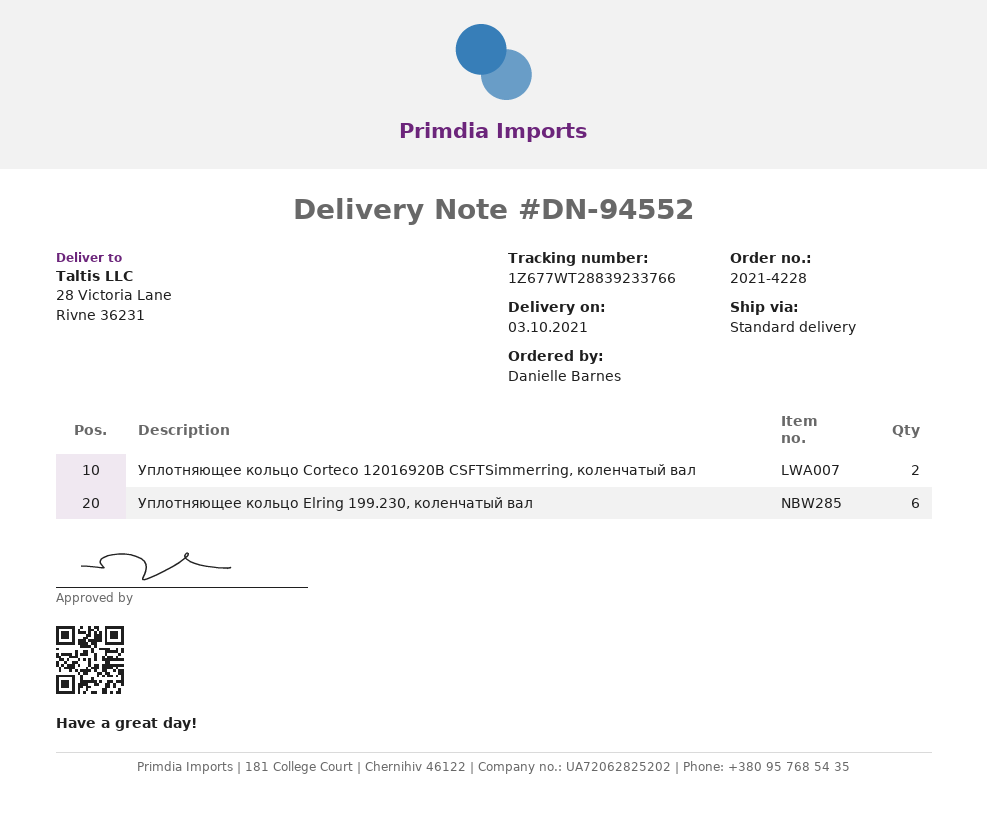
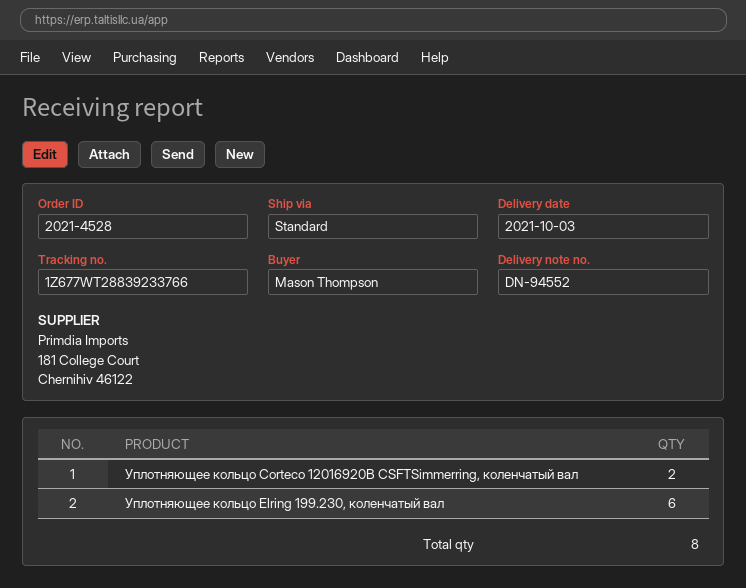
order number: 2021-4228 -> 2021-4528
ordered by: Danielle Barnes -> Mason Thompson

